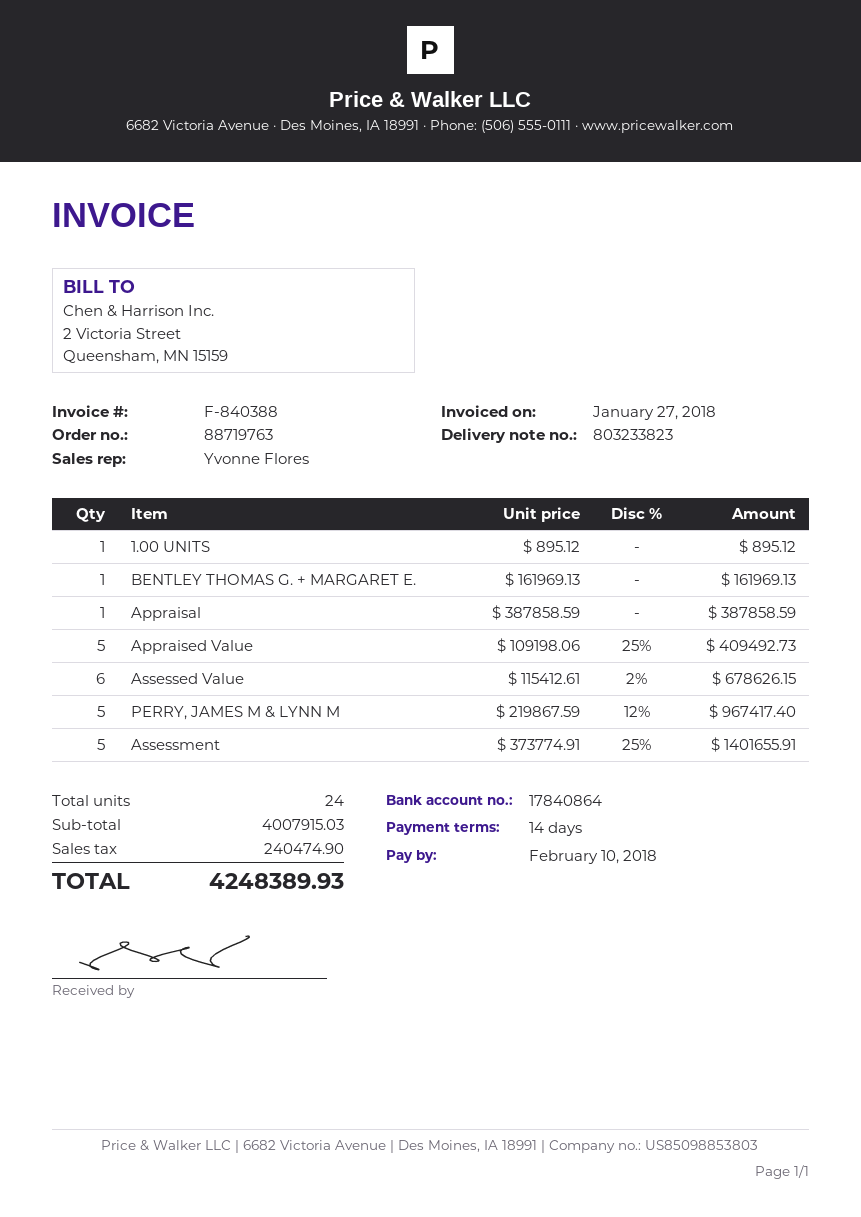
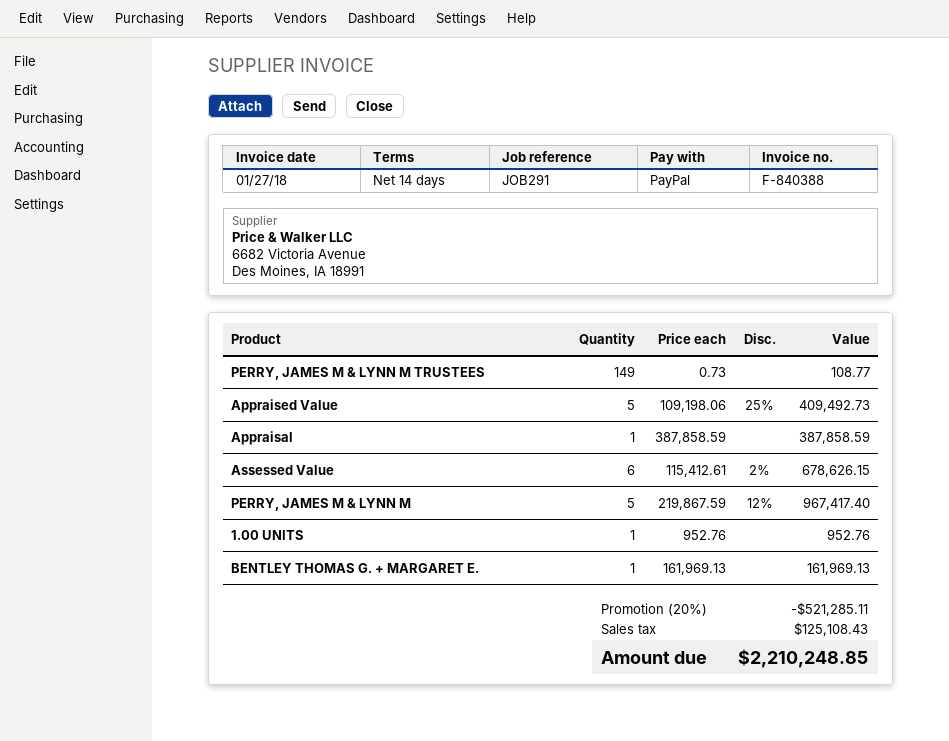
1.00 UNITS: 1 x 895.12 = 895.12 -> 1 x 952.76 = 952.76
Assessment: 5 x 373774.91 - 25% = 1401655.91 -> none
PERRY, JAMES M & LYNN M TRUSTEES: none -> 149 x 0.73 = 108.77
discount: none -> 20% = 521285.11
tax: 240474.90 -> 125108.43
total: 4248389.93 -> 2210248.85

